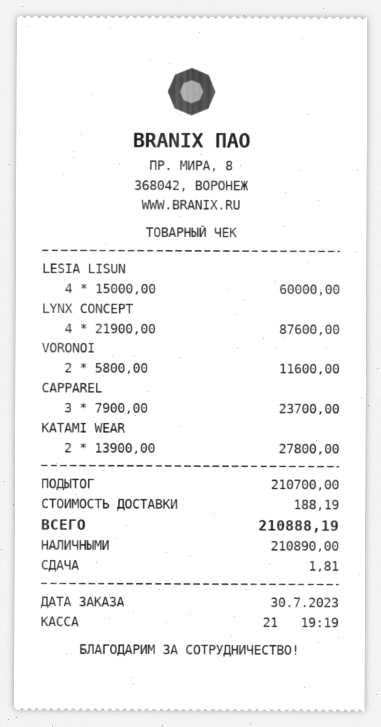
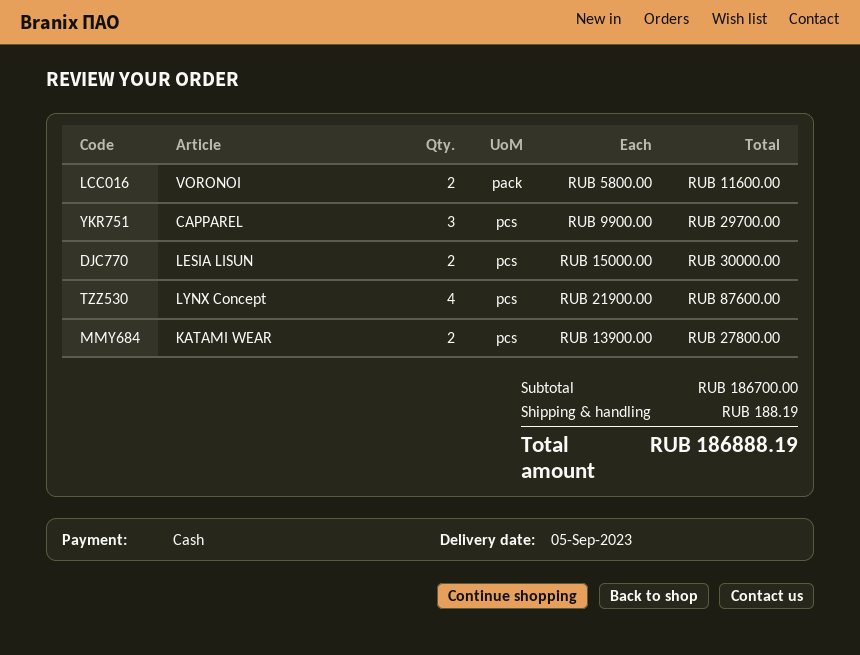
LESIA LISUN: 4 x 15000.00 = 60000.00 -> 2 x 15000.00 = 30000.00
CAPPAREL: 3 x 7900.00 = 23700.00 -> 3 x 9900.00 = 29700.00
subtotal: 210700.00 -> 186700.00
total: 210888.19 -> 186888.19

